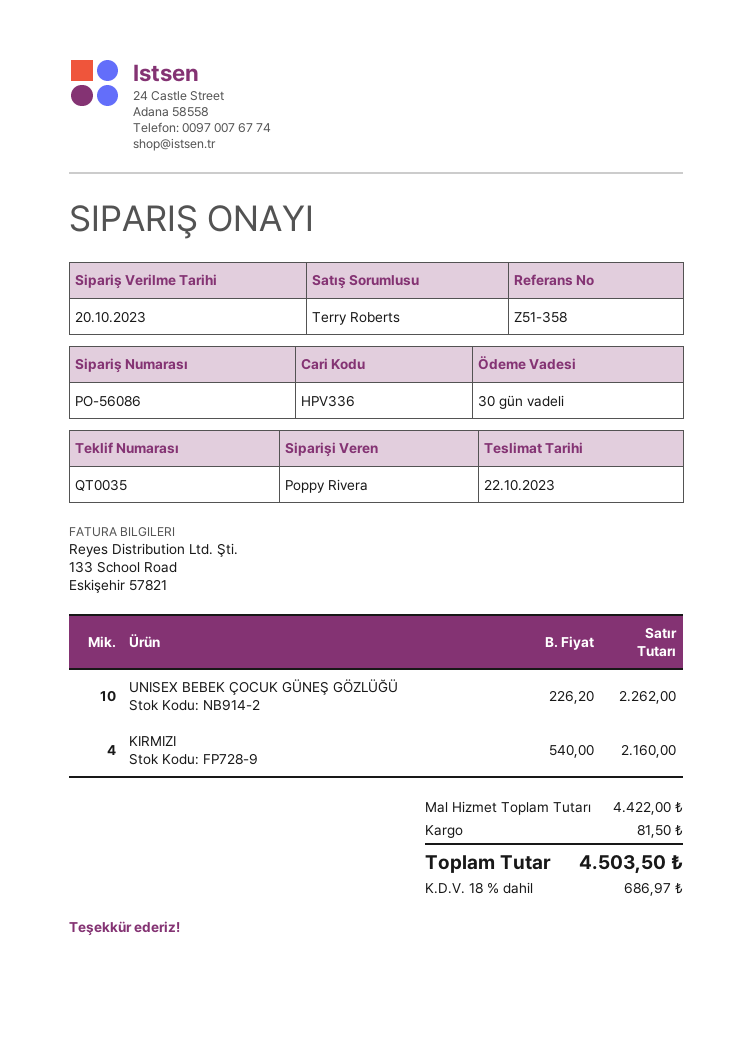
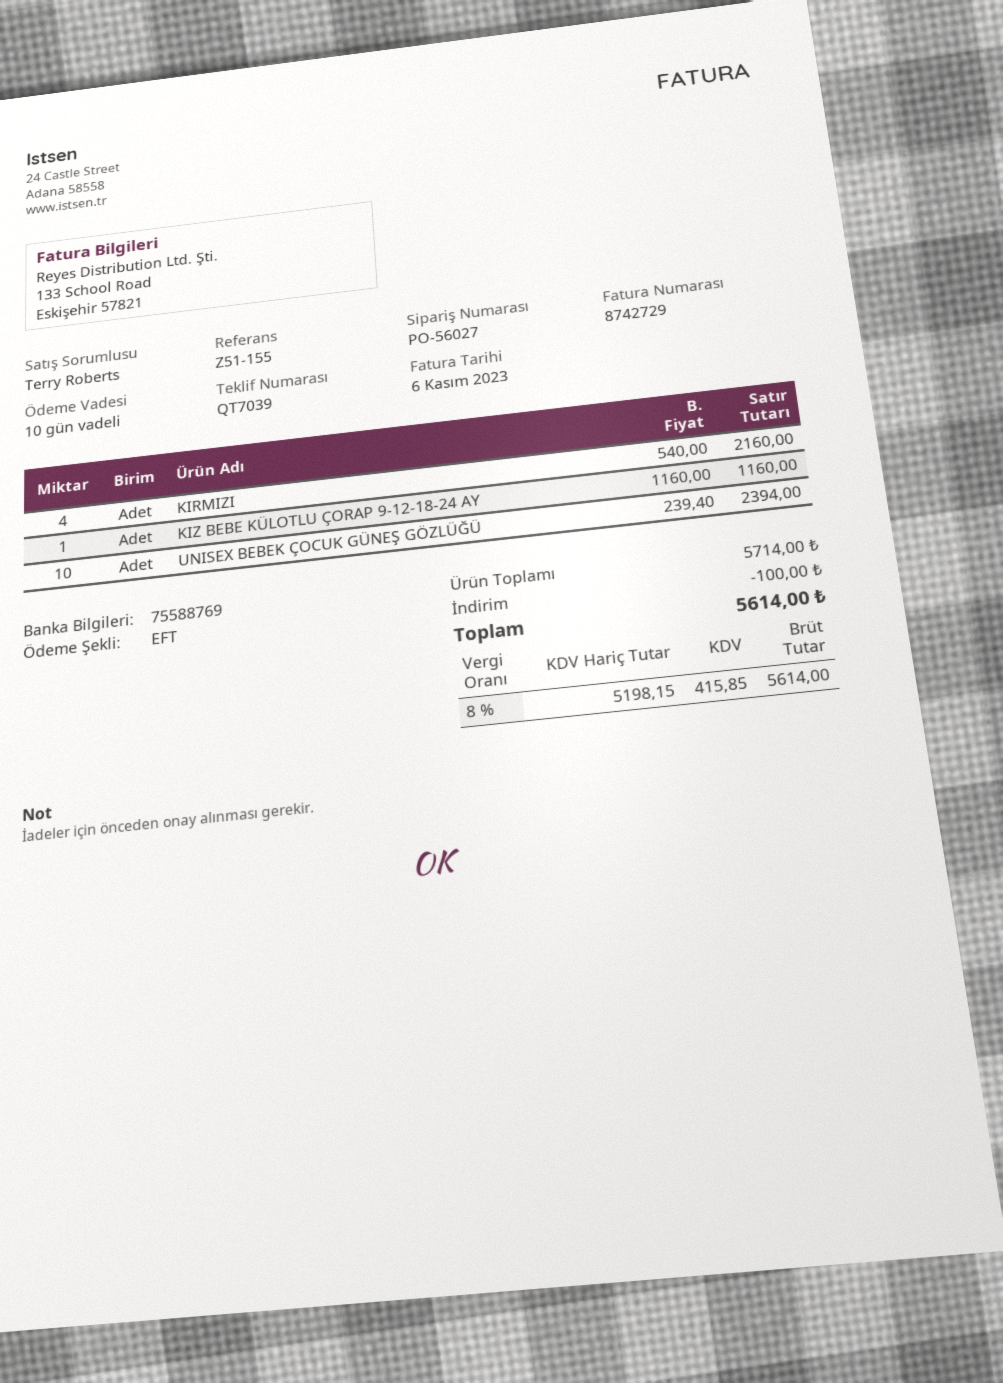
quote number: QT0035 -> QT7039
order number: PO-56086 -> PO-56027
payment terms: 30 days -> 10 days
reference: Z51-358 -> Z51-155
UNISEX BEBEK ÇOCUK GÜNEŞ GÖZLÜĞÜ: 10 x 226.20 = 2262.00 -> 10 x 239.40 = 2394.00
KIZ BEBE KÜLOTLU ÇORAP 9-12-18-24 AY: none -> 1 x 1160.00 = 1160.00
subtotal: 4422.00 -> 5714.00
discount: none -> 100.00
shipping: 81.50 -> none
tax: 18% = 686.97 -> 8% = 415.85
total: 4503.50 -> 5614.00

